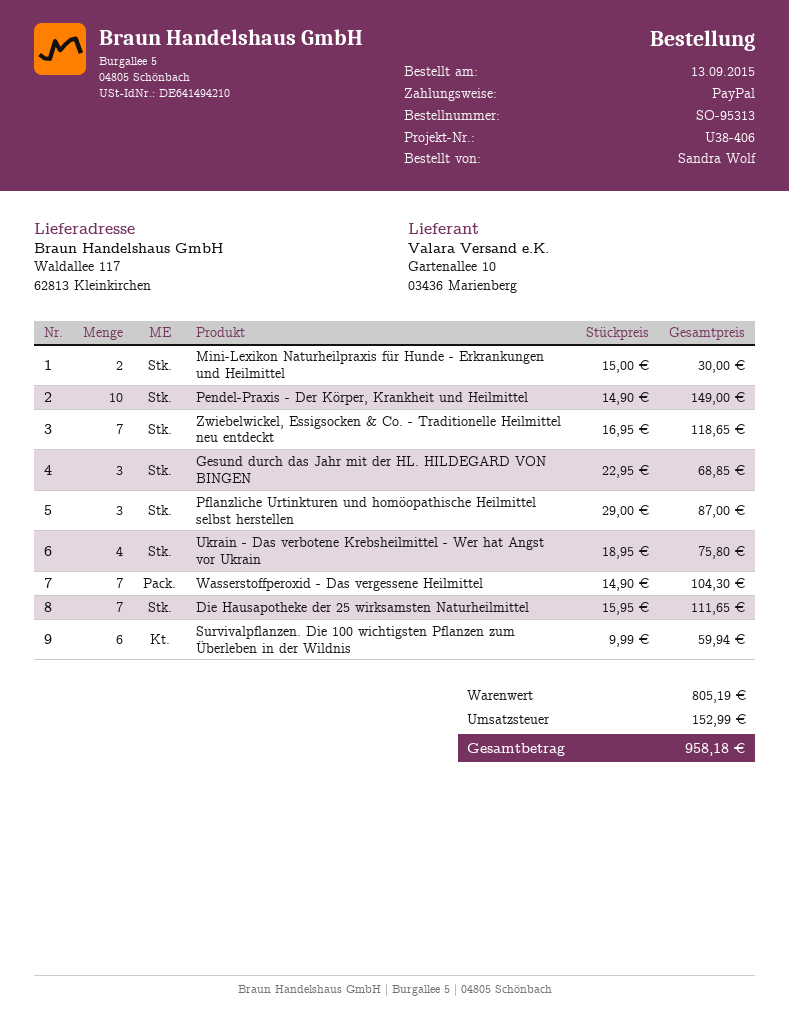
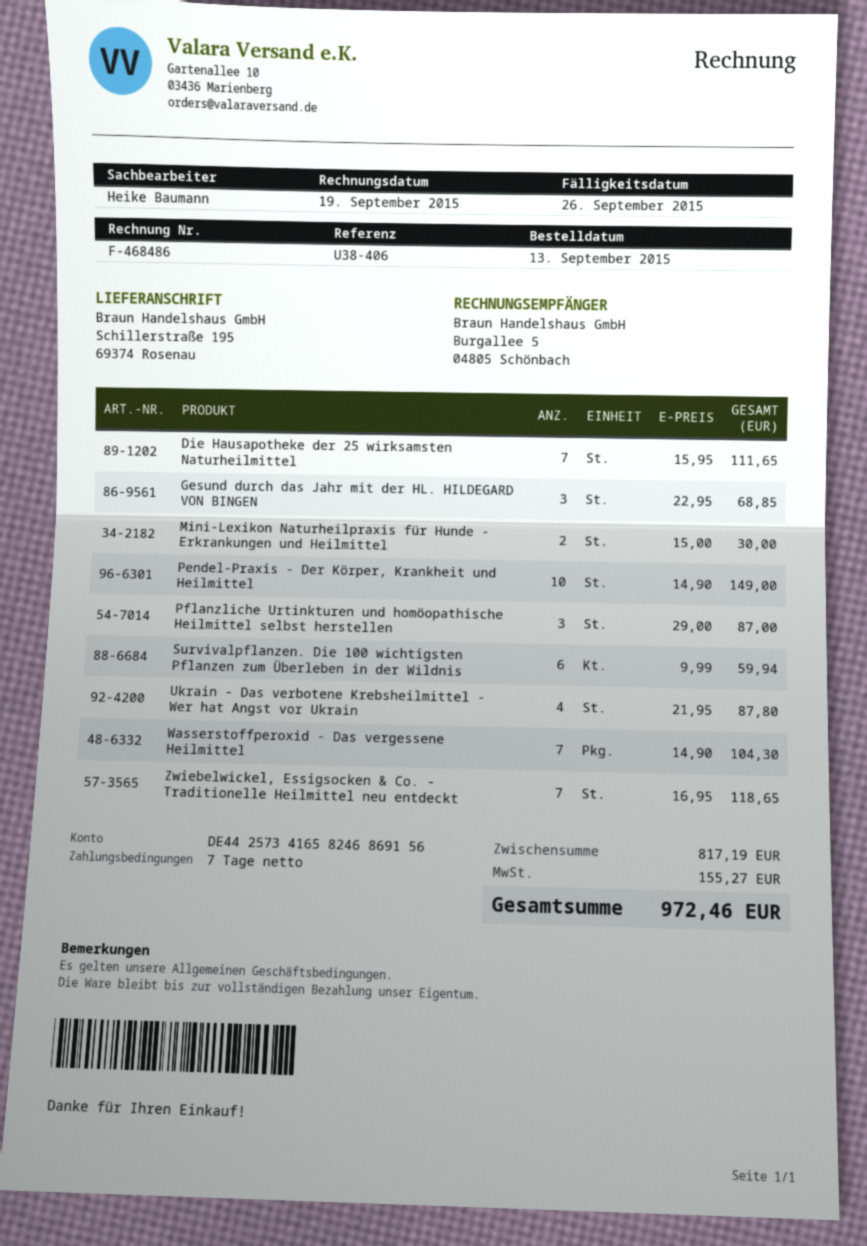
ship to: Waldallee 117, 62813 Kleinkirchen -> Schillerstraße 195, 69374 Rosenau
Ukrain - Das verbotene Krebsheilmittel - Wer hat Angst vor Ukrain: 4 x 18.95 = 75.80 -> 4 x 21.95 = 87.80
subtotal: 805.19 -> 817.19
tax: 152.99 -> 155.27
total: 958.18 -> 972.46

